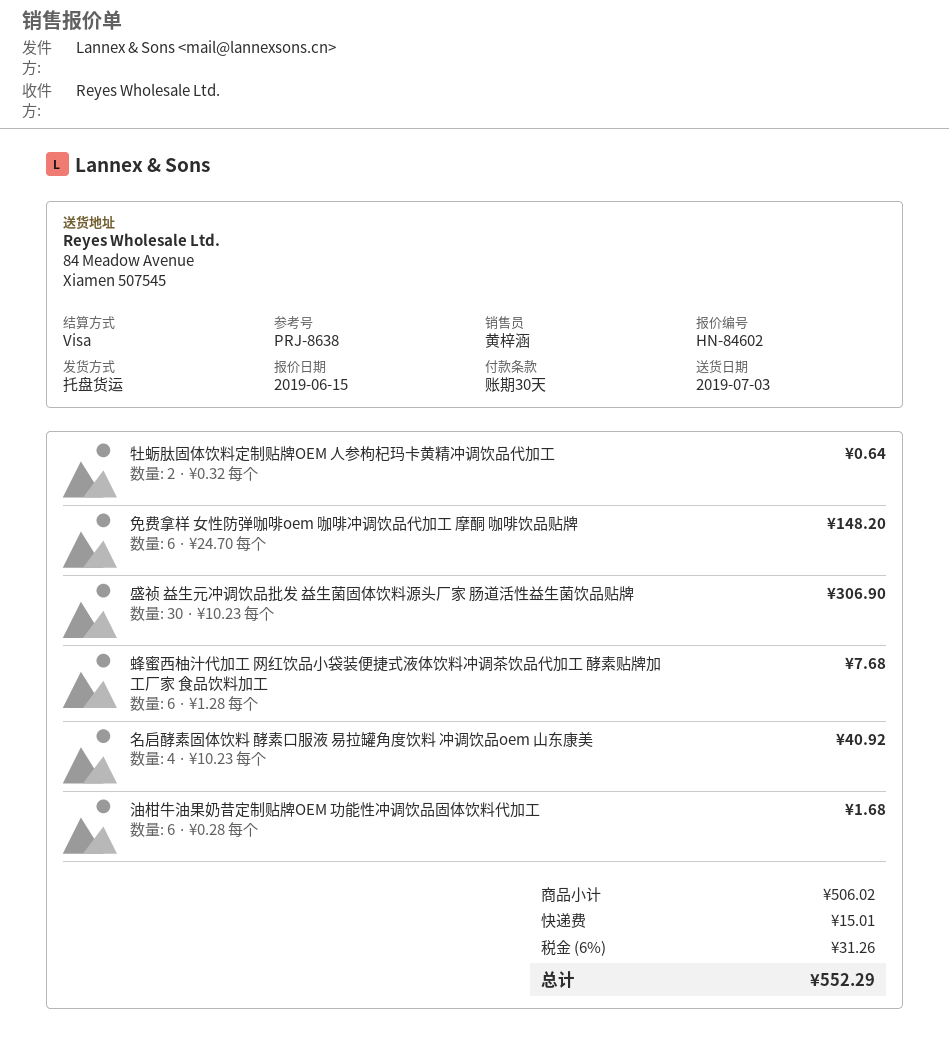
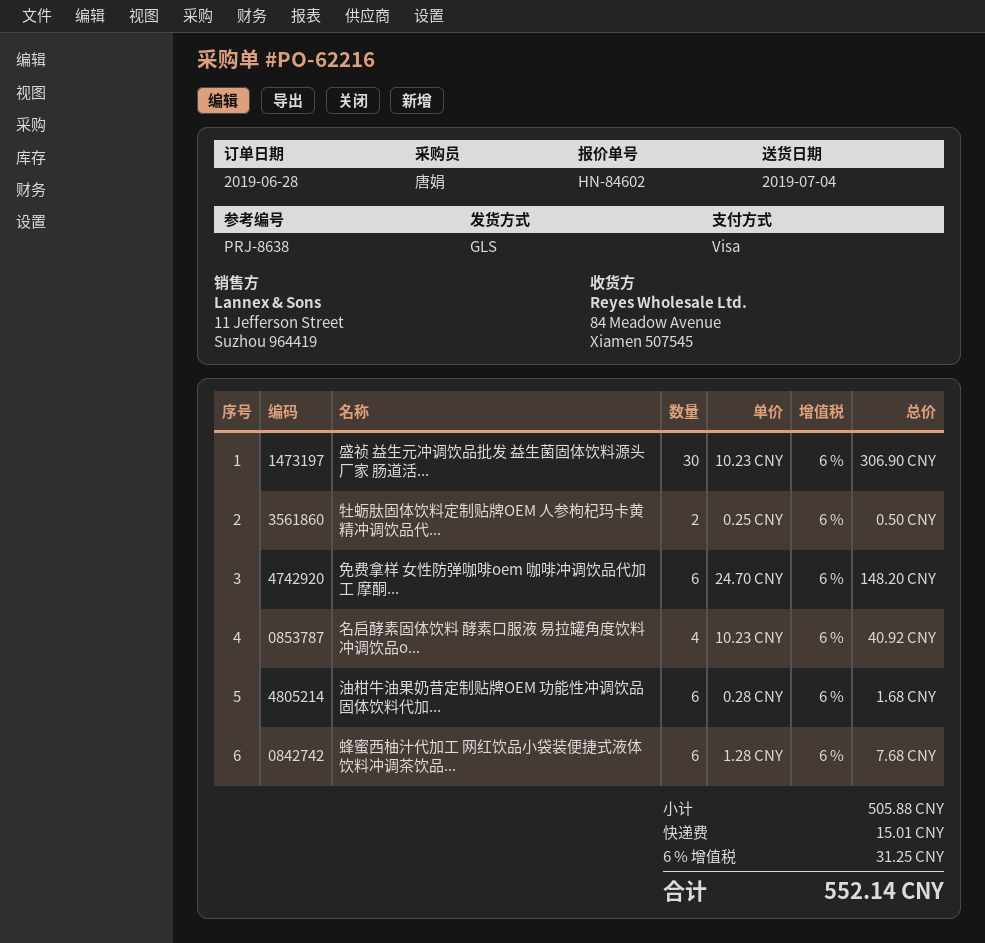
delivery date: 2019-07-03 -> 2019-07-04
shipping method: pallet freight -> GLS
牡蛎肽固体饮料定制贴牌OEM 人参枸杞玛卡黄精冲调饮品代加工: 2 x 0.32 = 0.64 -> 2 x 0.25 = 0.50
subtotal: 506.02 -> 505.88
tax: 6% = 31.26 -> 6% = 31.25
total: 552.29 -> 552.14

